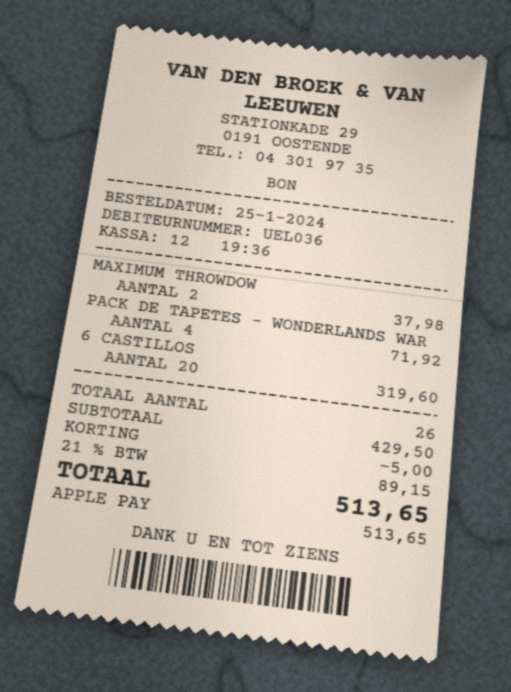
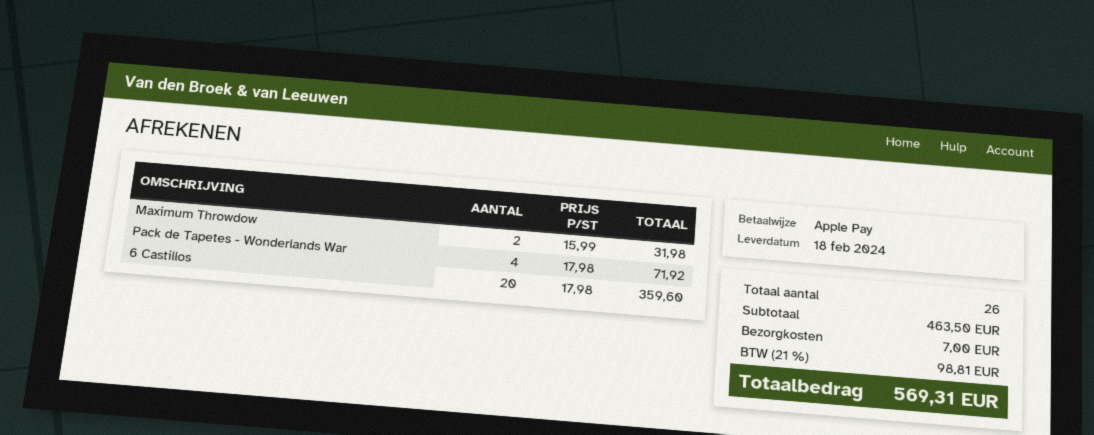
MAXIMUM THROWDOW: 2 for 37.98 -> 2 for 31.98
6 CASTILLOS: 20 for 319.60 -> 20 for 359.60
subtotal: 429.50 -> 463.50
discount: 5.00 -> none
shipping: none -> 7.00
tax: 21% = 89.15 -> 21% = 98.81
total: 513.65 -> 569.31

